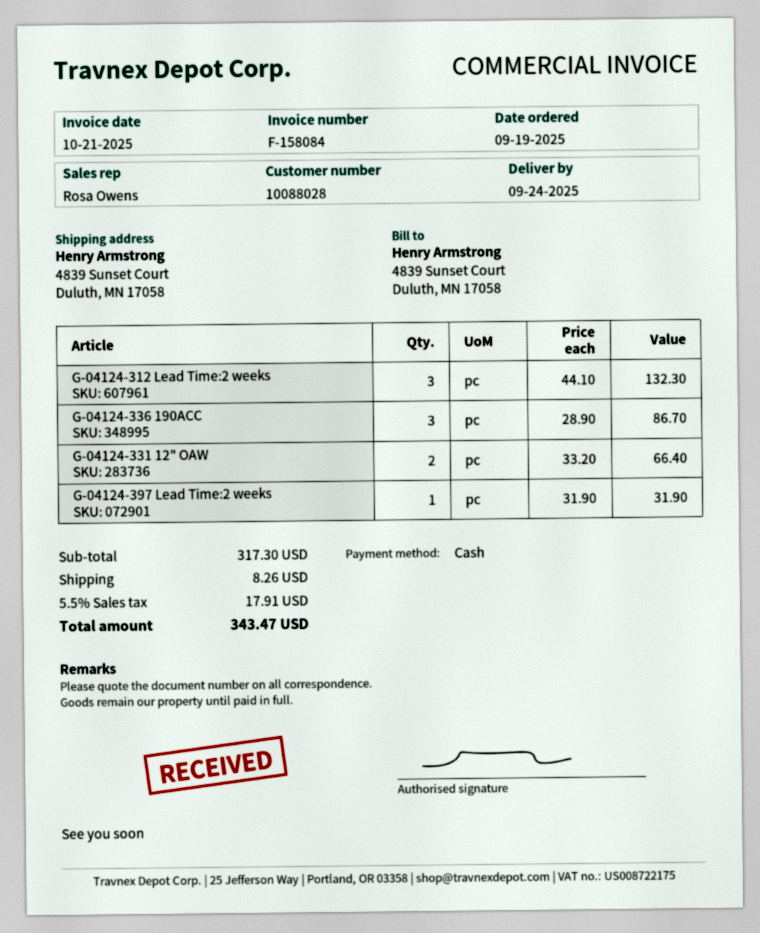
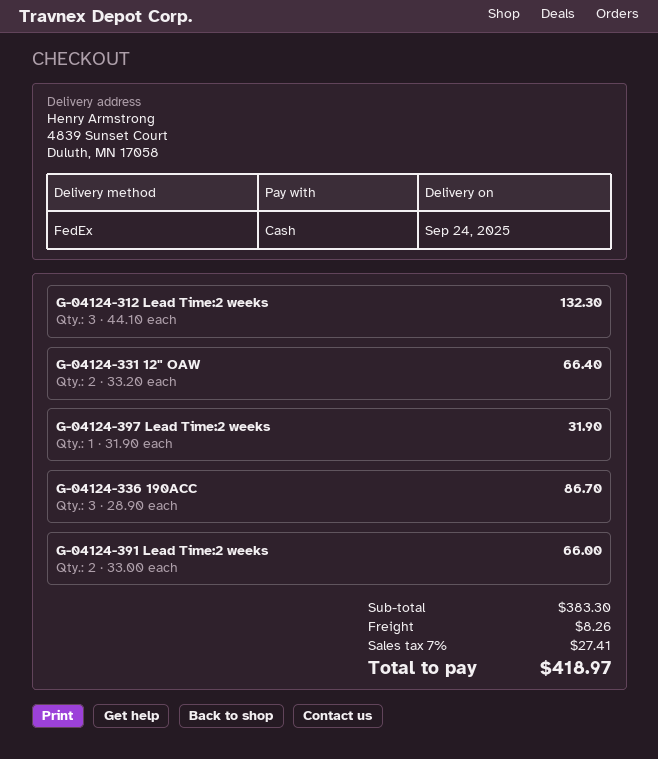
G-04124-391 Lead Time:2 weeks: none -> 2 x 33.00 = 66.00
subtotal: 317.30 -> 383.30
tax: 5.5% = 17.91 -> 7% = 27.41
total: 343.47 -> 418.97

